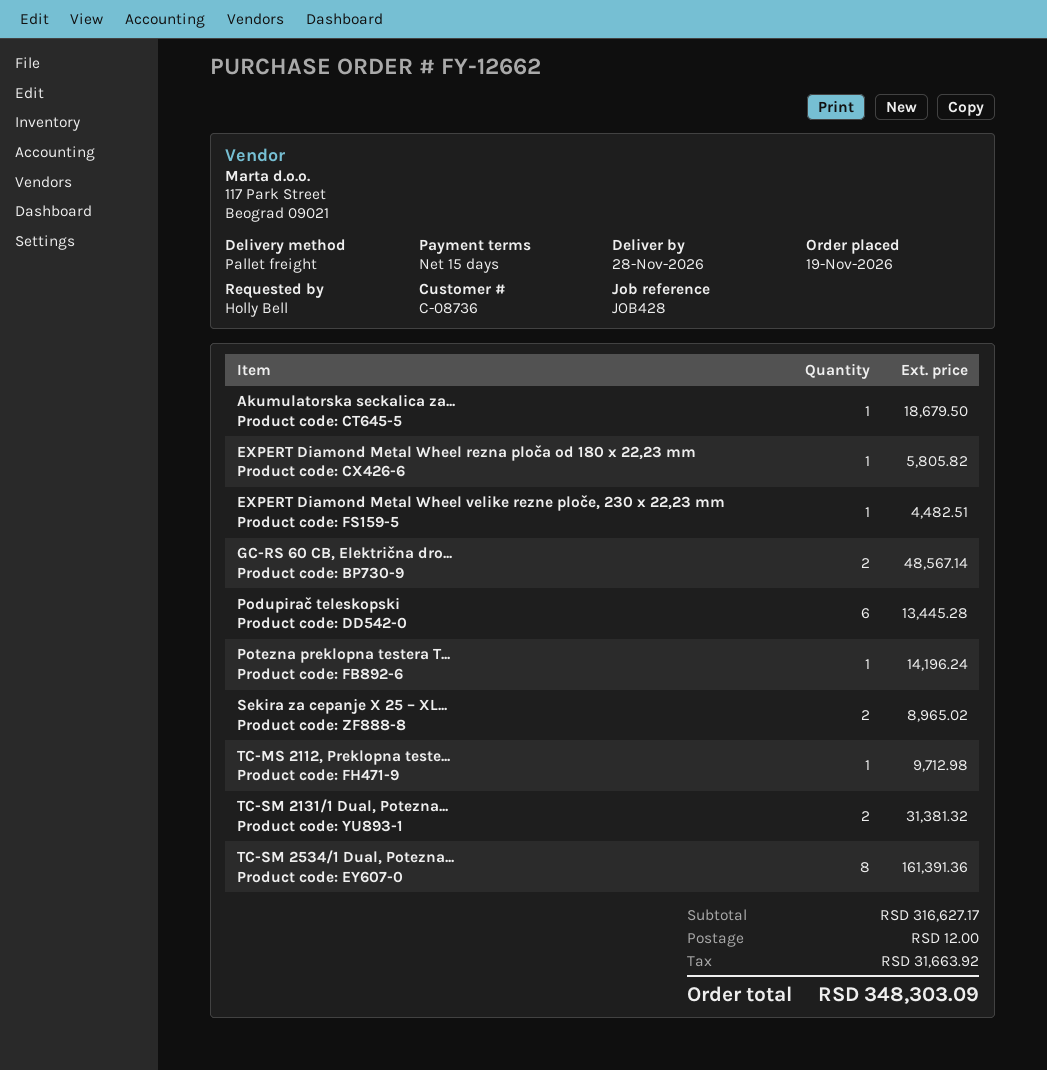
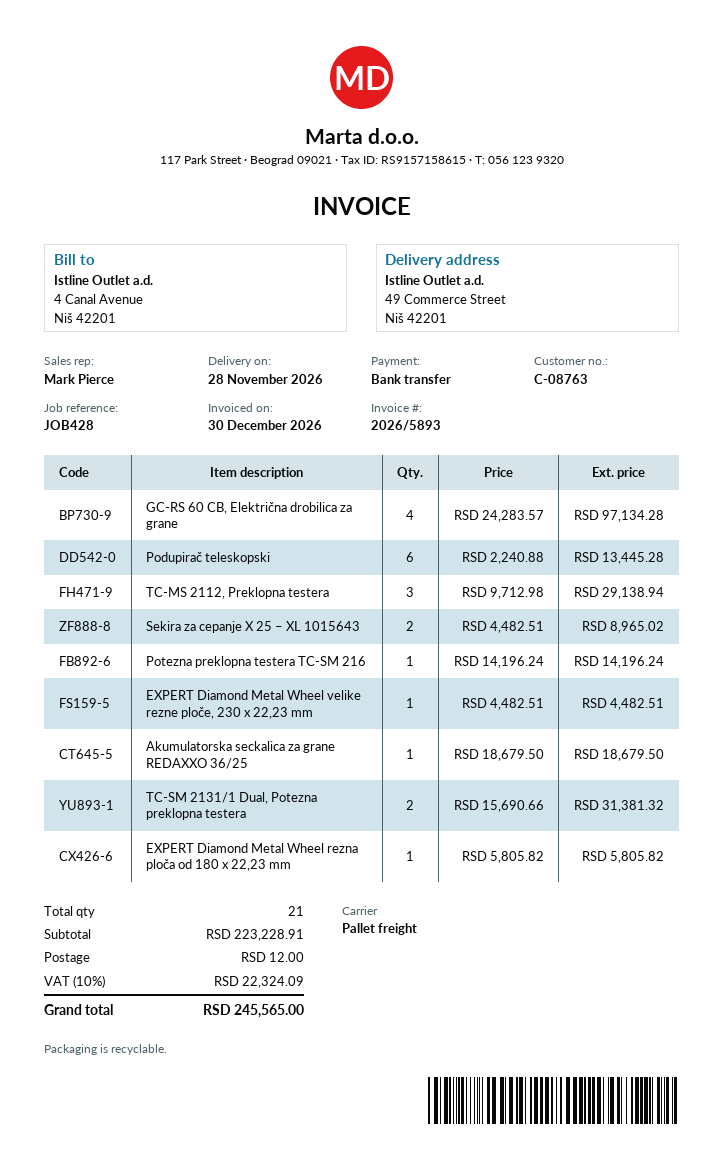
customer number: C-08736 -> C-08763
GC-RS 60 CB, Električna dro...: 2 for 48567.14 -> 4 for 97134.28
TC-MS 2112, Preklopna teste...: 1 for 9712.98 -> 3 for 29138.94
TC-SM 2534/1 Dual, Potezna...: 8 for 161391.36 -> none
subtotal: 316627.17 -> 223228.91
tax: 31663.92 -> 22324.09
total: 348303.09 -> 245565.00

